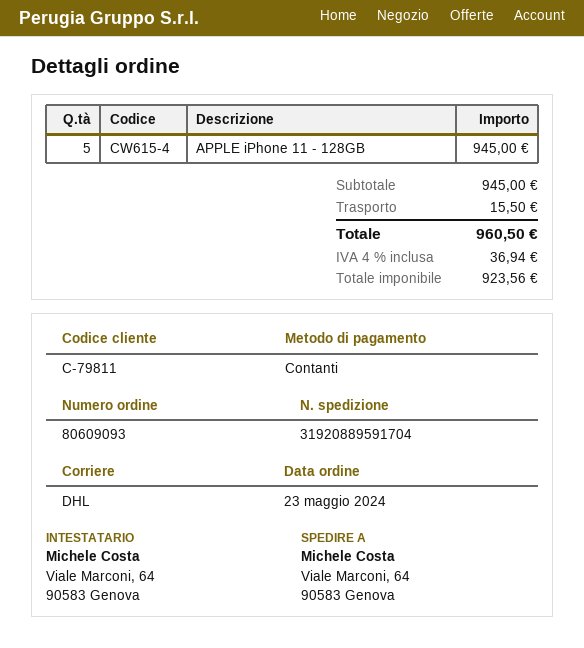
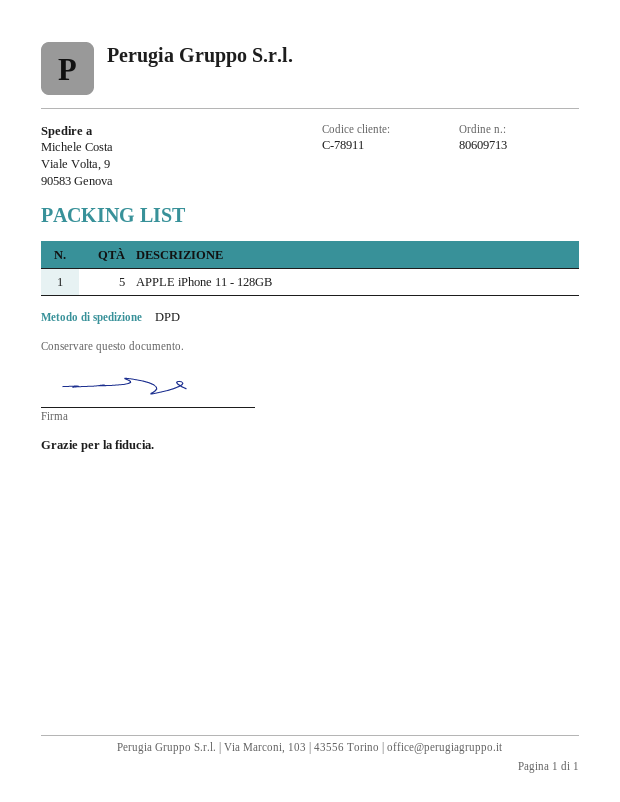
order number: 80609093 -> 80609713
customer number: C-79811 -> C-78911
shipping method: DHL -> DPD
ship to: Viale Marconi, 64, 90583 Genova -> Viale Volta, 9, 90583 Genova

